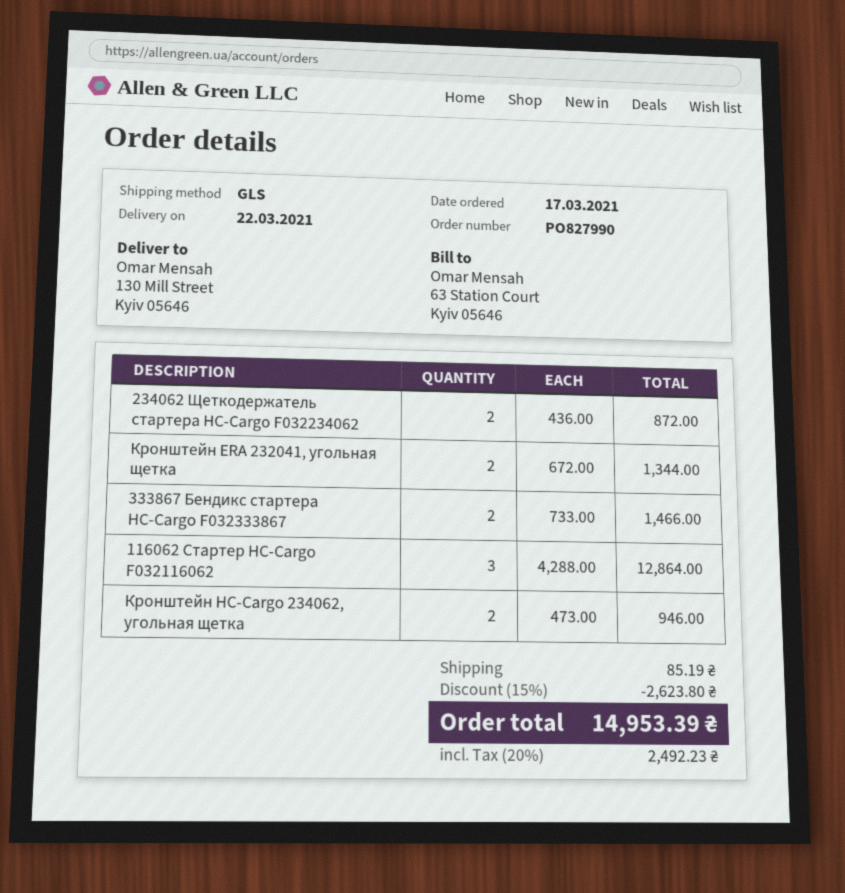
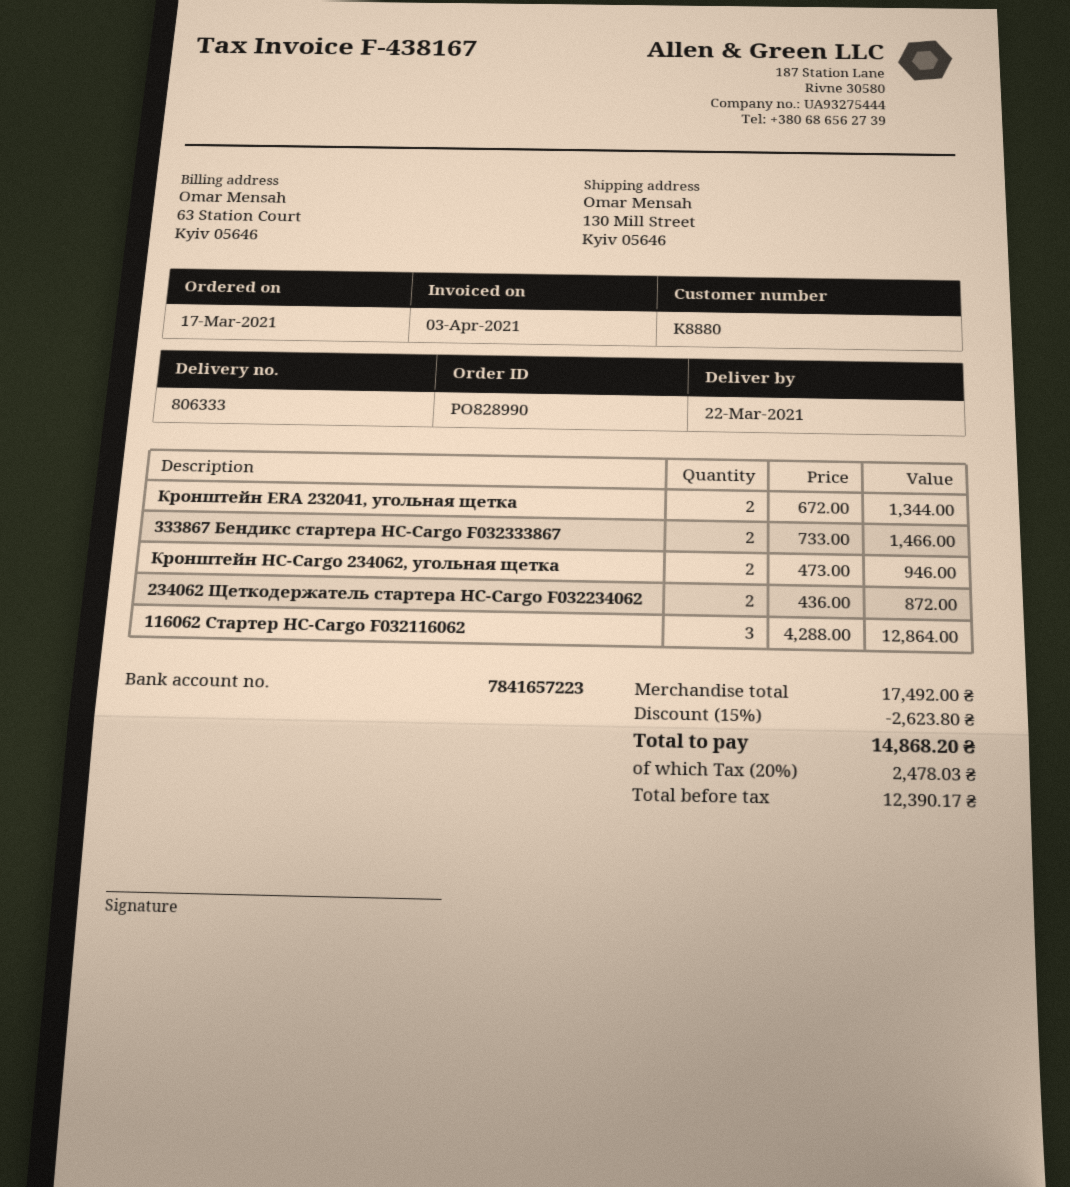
order number: PO827990 -> PO828990
shipping: 85.19 -> none
tax: 20% = 2492.23 -> 20% = 2478.03
total: 14953.39 -> 14868.20

